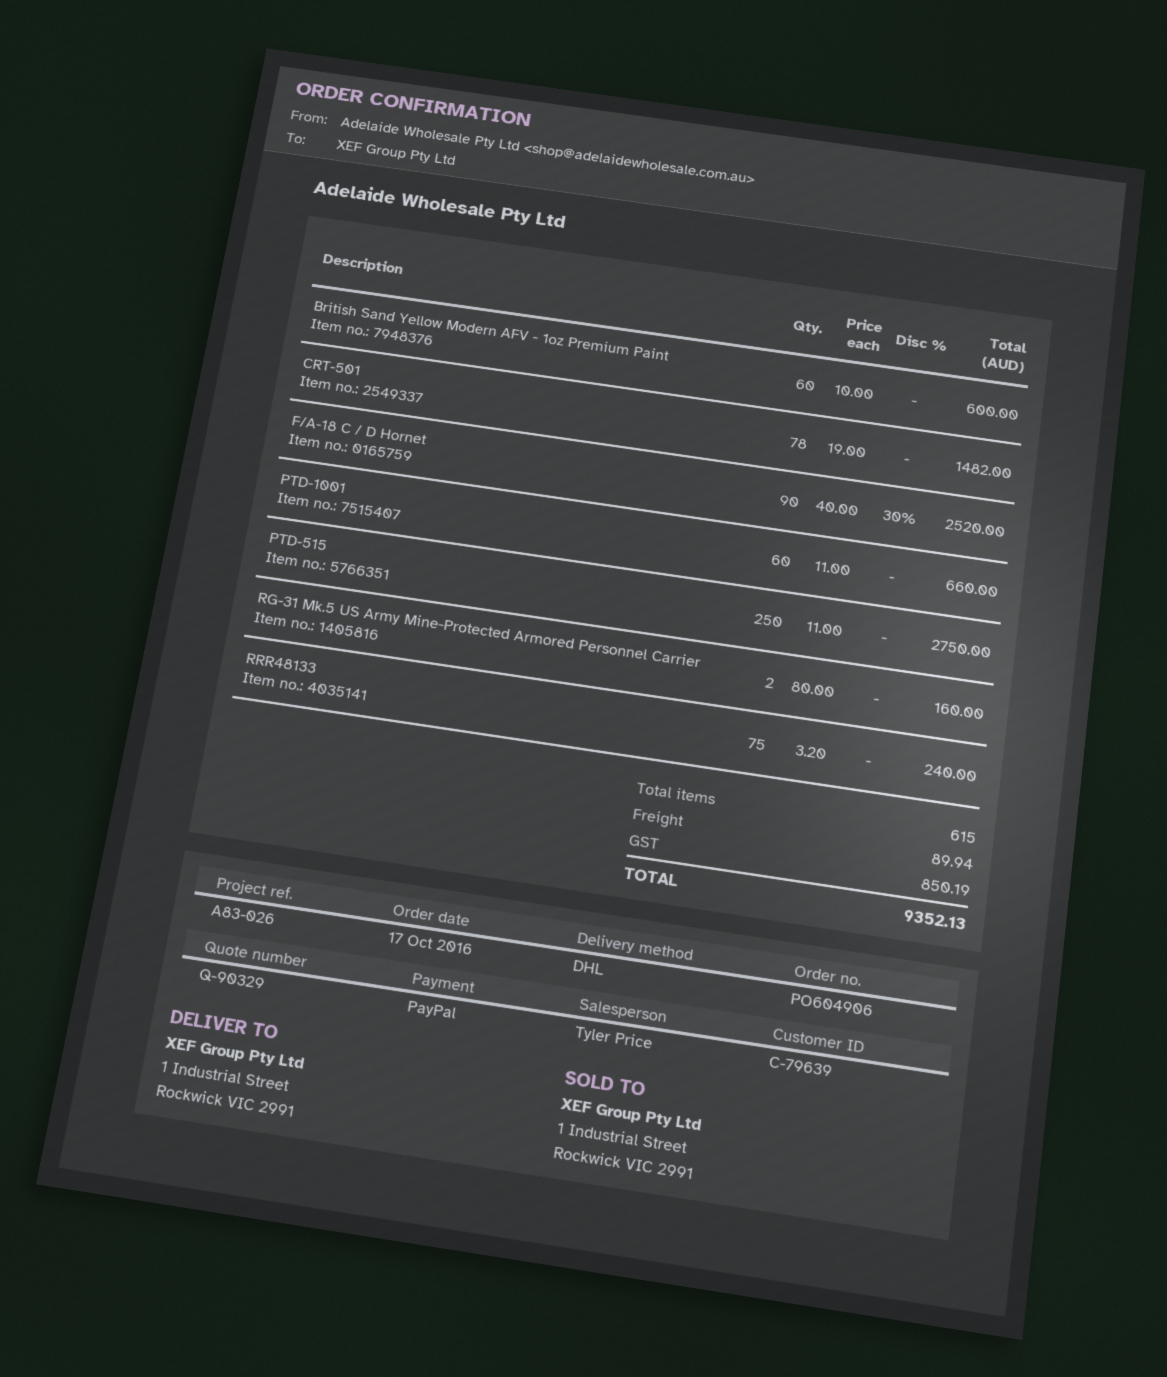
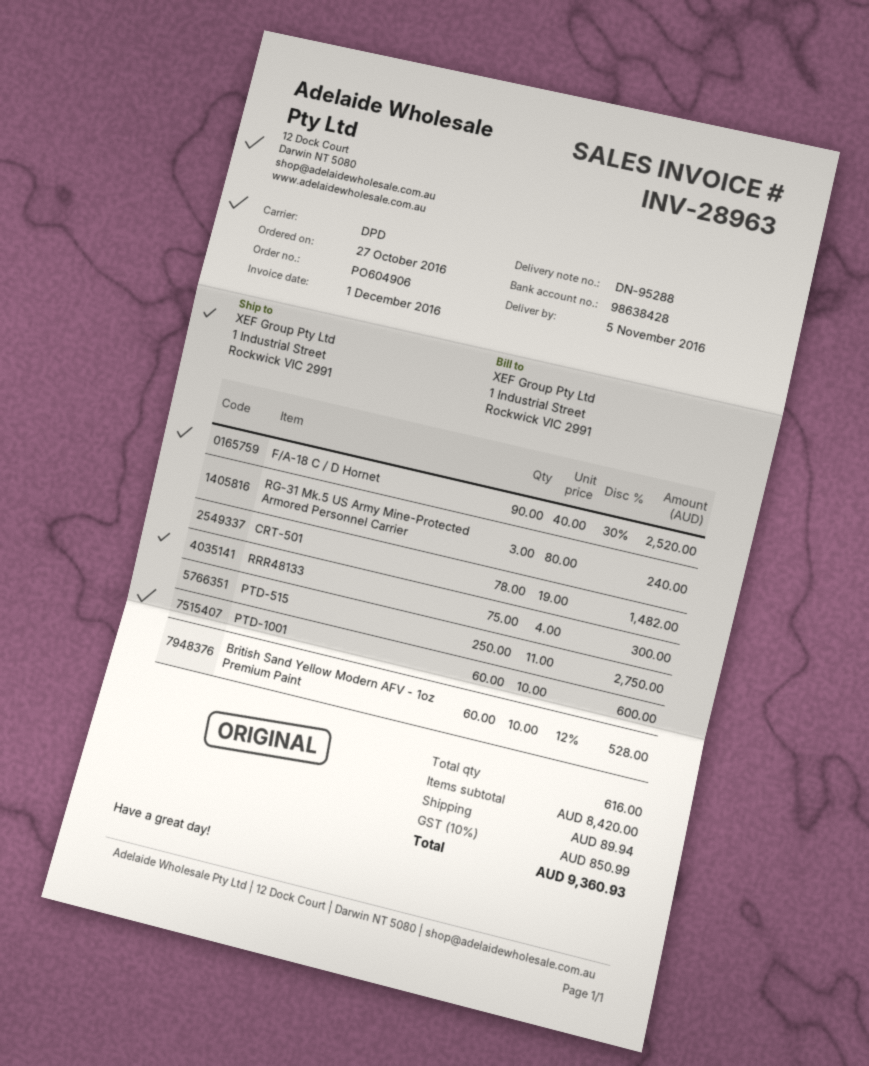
order date: 2016-10-17 -> 2016-10-27
shipping method: DHL -> DPD
British Sand Yellow Modern AFV - 1oz Premium Paint: 60 x 10.00 = 600.00 -> 60 x 10.00 - 12% = 528.00
PTD-1001: 60 x 11.00 = 660.00 -> 60 x 10.00 = 600.00
RG-31 Mk.5 US Army Mine-Protected Armored Personnel Carrier: 2 x 80.00 = 160.00 -> 3 x 80.00 = 240.00
RRR48133: 75 x 3.20 = 240.00 -> 75 x 4.00 = 300.00
total quantity: 615 -> 616
tax: 850.19 -> 850.99
total: 9352.13 -> 9360.93

